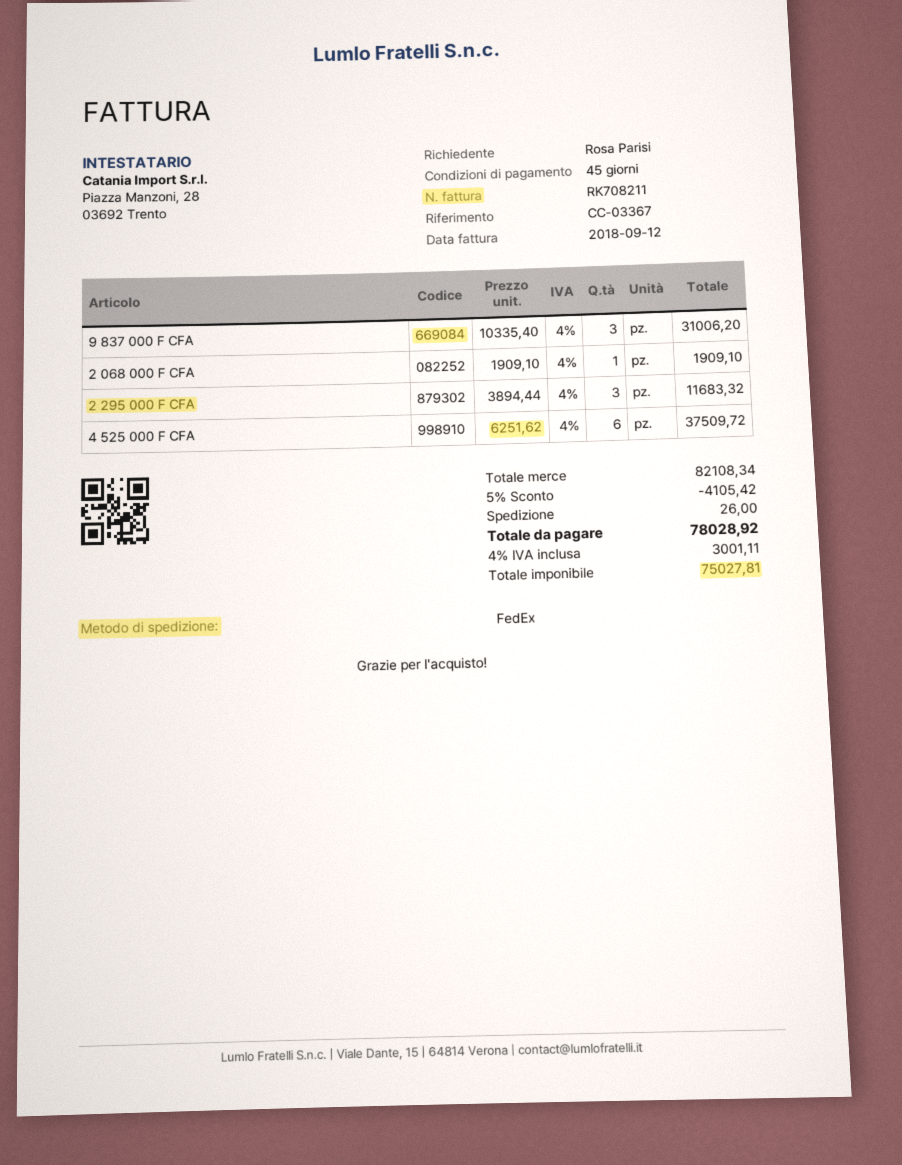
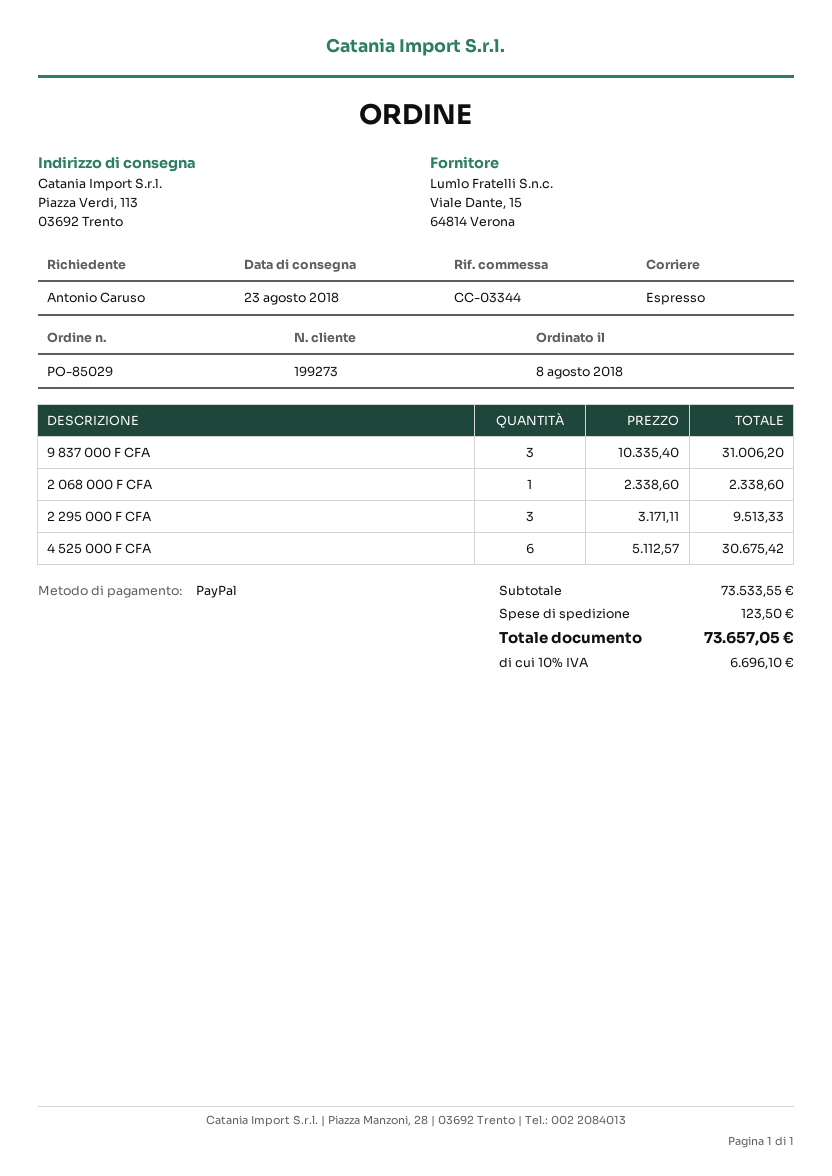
reference: CC-03367 -> CC-03344
ordered by: Rosa Parisi -> Antonio Caruso
shipping method: FedEx -> express
2 068 000 F CFA: 1 x 1909.10 = 1909.10 -> 1 x 2338.60 = 2338.60
2 295 000 F CFA: 3 x 3894.44 = 11683.32 -> 3 x 3171.11 = 9513.33
4 525 000 F CFA: 6 x 6251.62 = 37509.72 -> 6 x 5112.57 = 30675.42
subtotal: 82108.34 -> 73533.55
discount: 5% = 4105.42 -> none
shipping: 26.00 -> 123.50
tax: 4% = 3001.11 -> 10% = 6696.10
total: 78028.92 -> 73657.05

